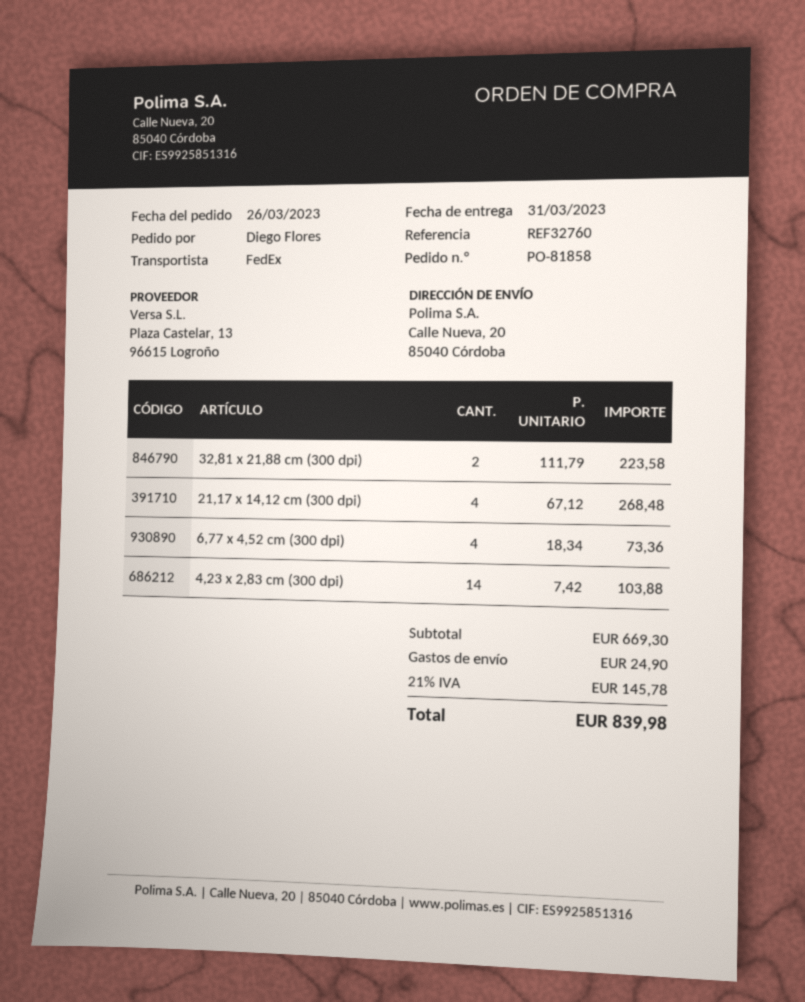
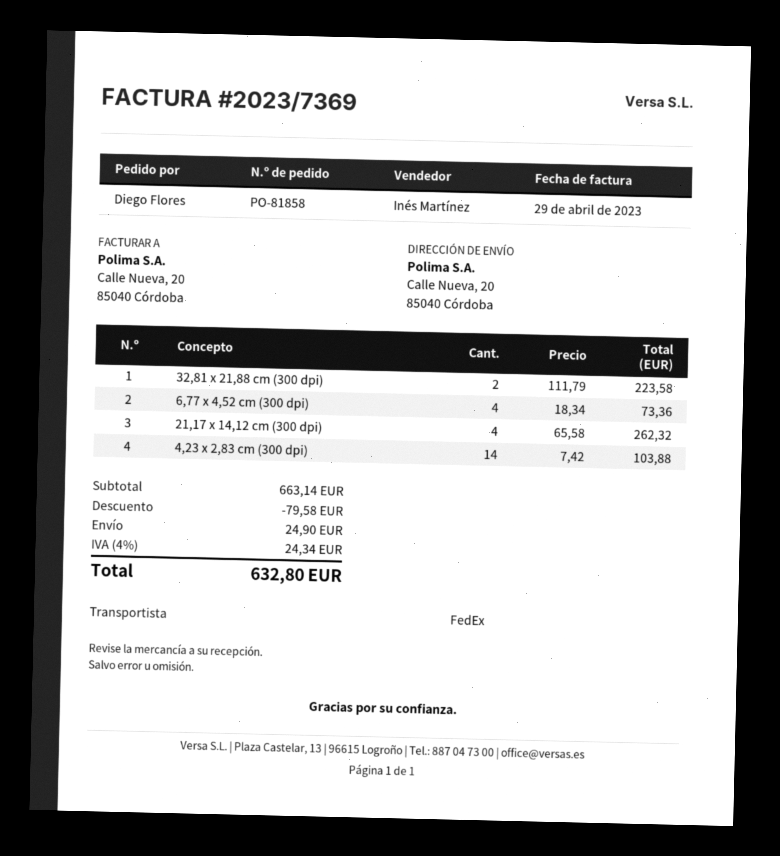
21,17 x 14,12 cm (300 dpi): 4 x 67.12 = 268.48 -> 4 x 65.58 = 262.32
subtotal: 669.30 -> 663.14
discount: none -> 79.58
tax: 21% = 145.78 -> 4% = 24.34
total: 839.98 -> 632.80

